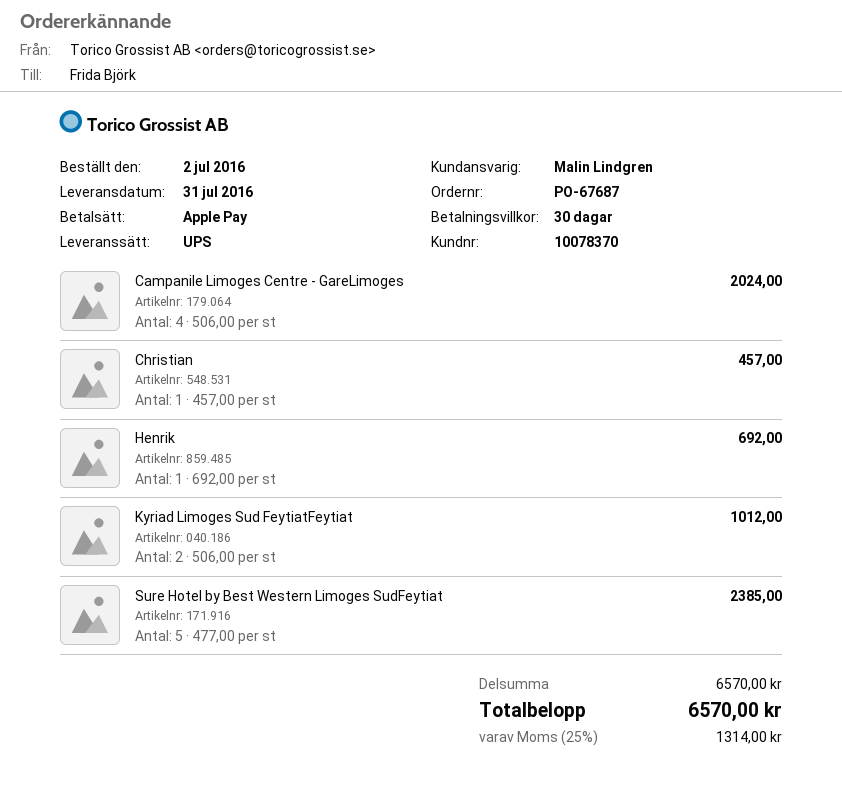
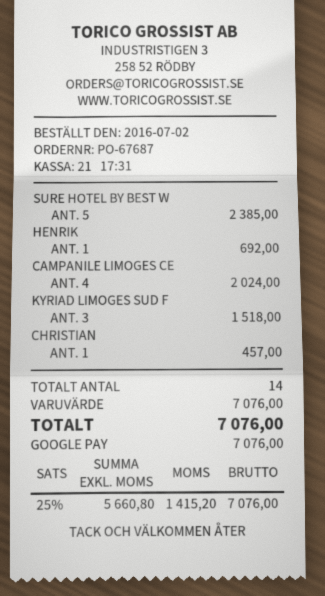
payment method: Apple Pay -> Google Pay
Kyriad Limoges Sud FeytiatFeytiat: 2 for 1012.00 -> 3 for 1518.00
subtotal: 6570.00 -> 7076.00
tax: 25% = 1314.00 -> 25% = 1415.20
total: 6570.00 -> 7076.00

